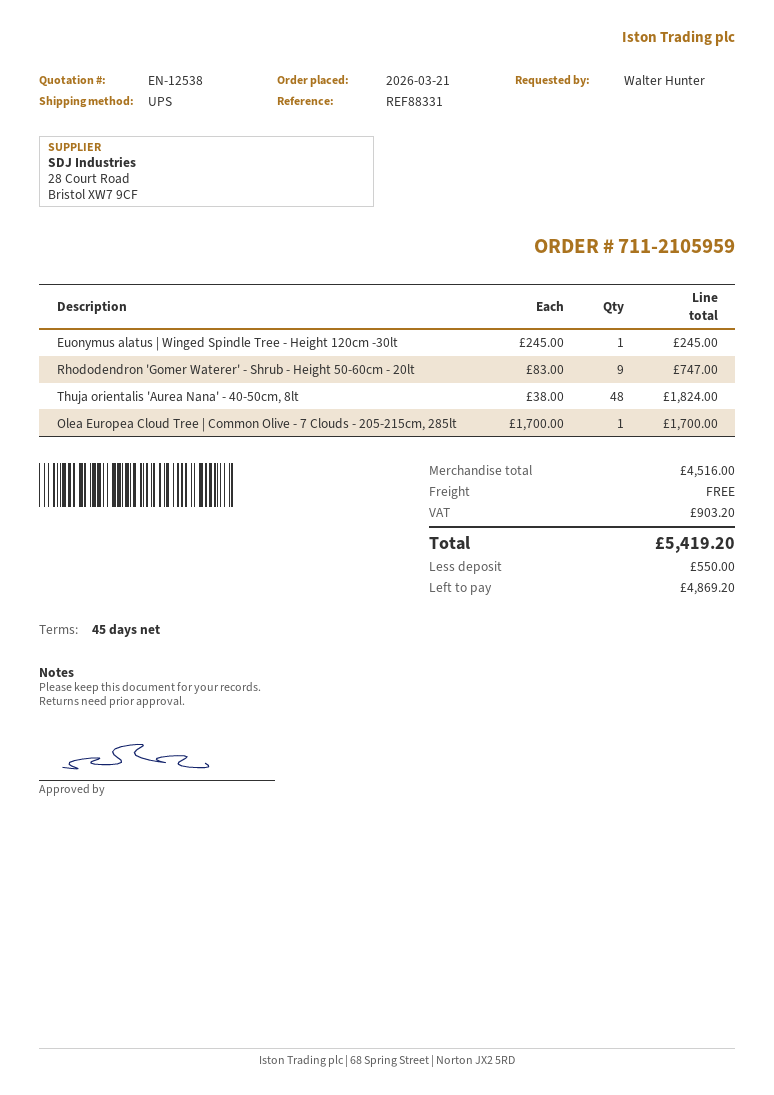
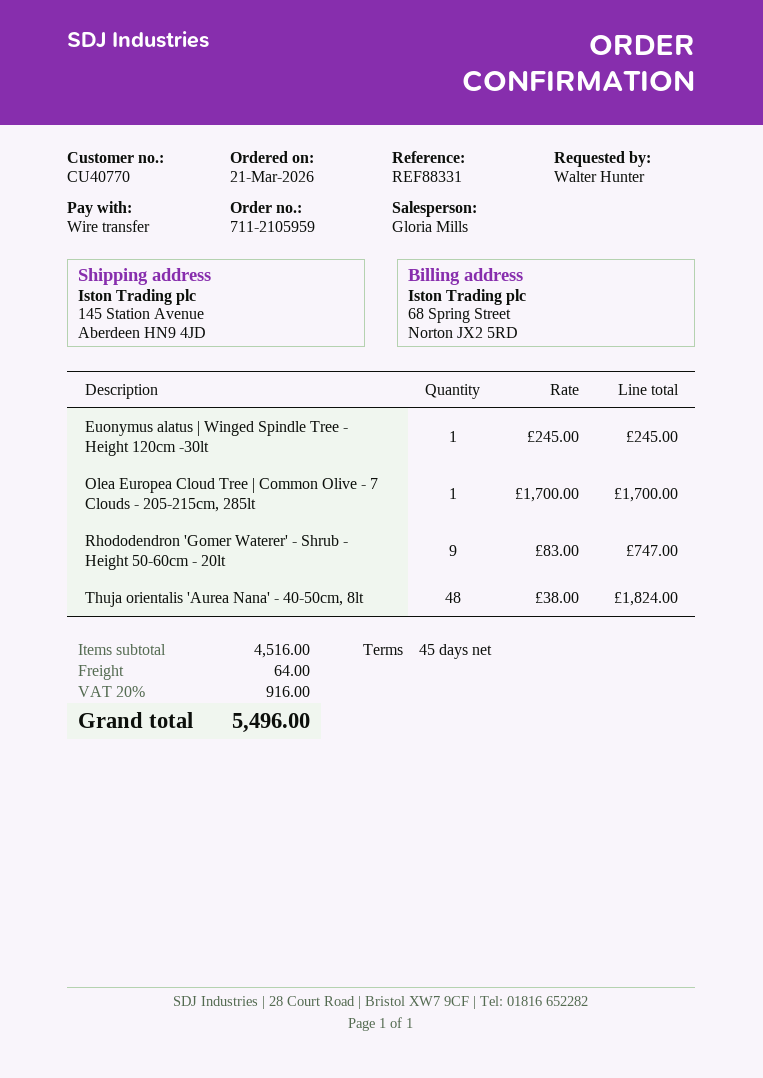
shipping: 0.00 -> 64.00
tax: 903.20 -> 916.00
total: 5419.20 -> 5496.00

